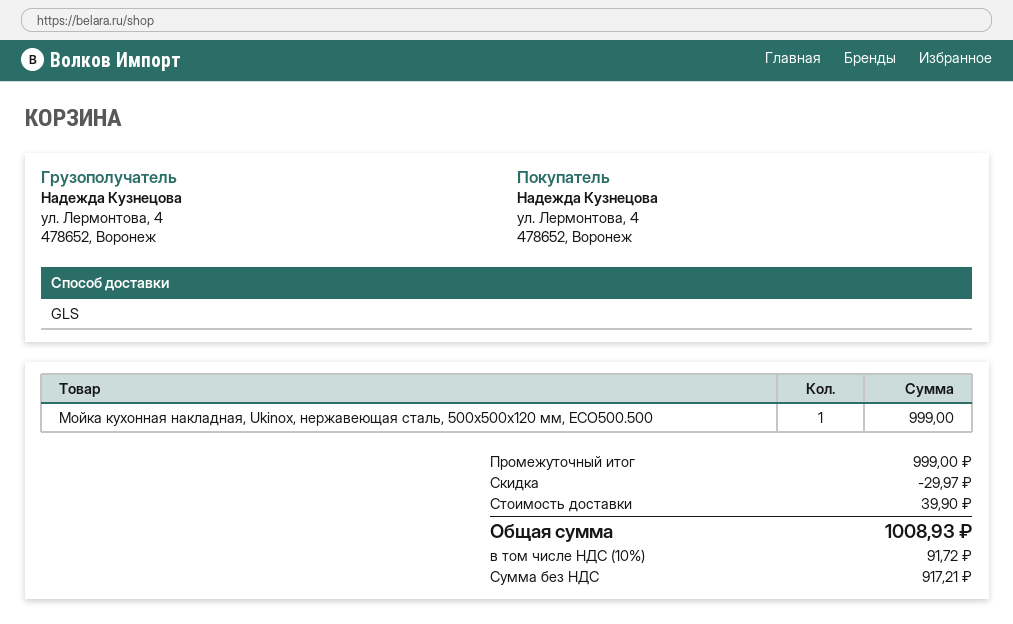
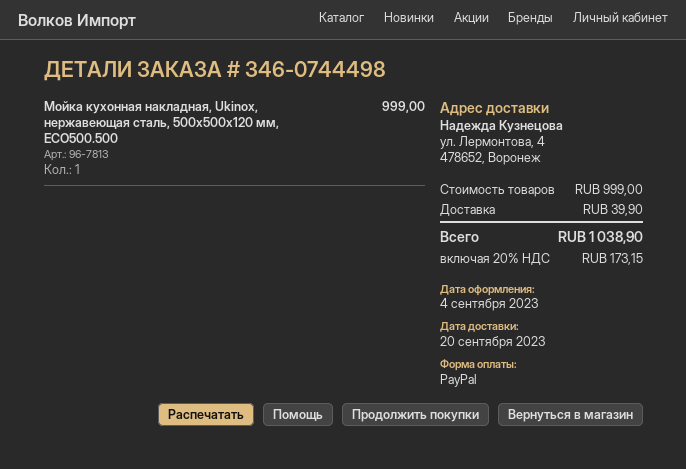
discount: 29.97 -> none
tax: 10% = 91.72 -> 20% = 173.15
total: 1008.93 -> 1038.90

